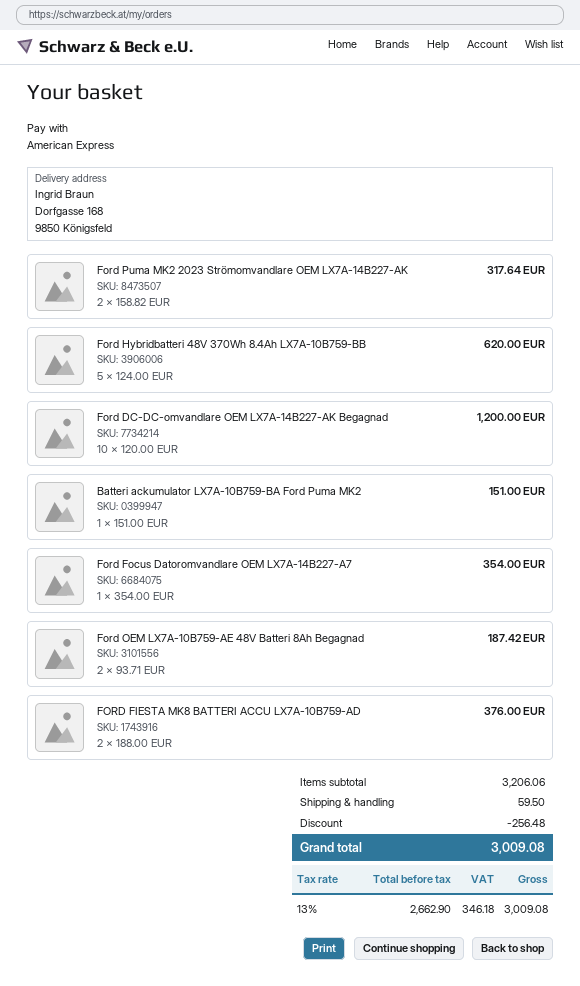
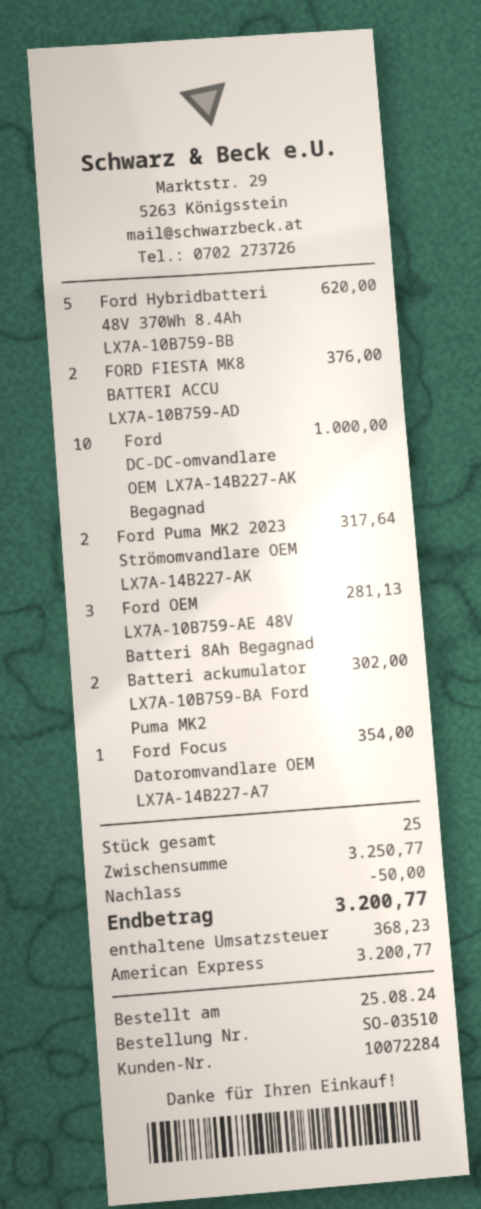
Ford DC-DC-omvandlare OEM LX7A-14B227-AK Begagnad: 10 for 1200.00 -> 10 for 1000.00
Batteri ackumulator LX7A-10B759-BA Ford Puma MK2: 1 for 151.00 -> 2 for 302.00
Ford OEM LX7A-10B759-AE 48V Batteri 8Ah Begagnad: 2 for 187.42 -> 3 for 281.13
subtotal: 3206.06 -> 3250.77
discount: 256.48 -> 50.00
shipping: 59.50 -> none
tax: 346.18 -> 368.23
total: 3009.08 -> 3200.77

